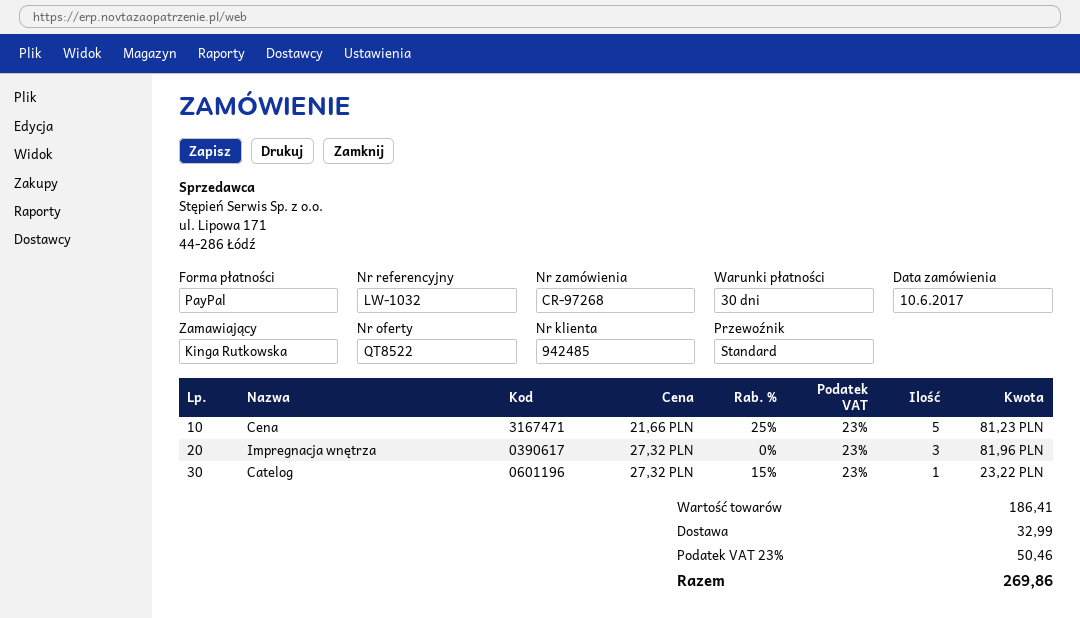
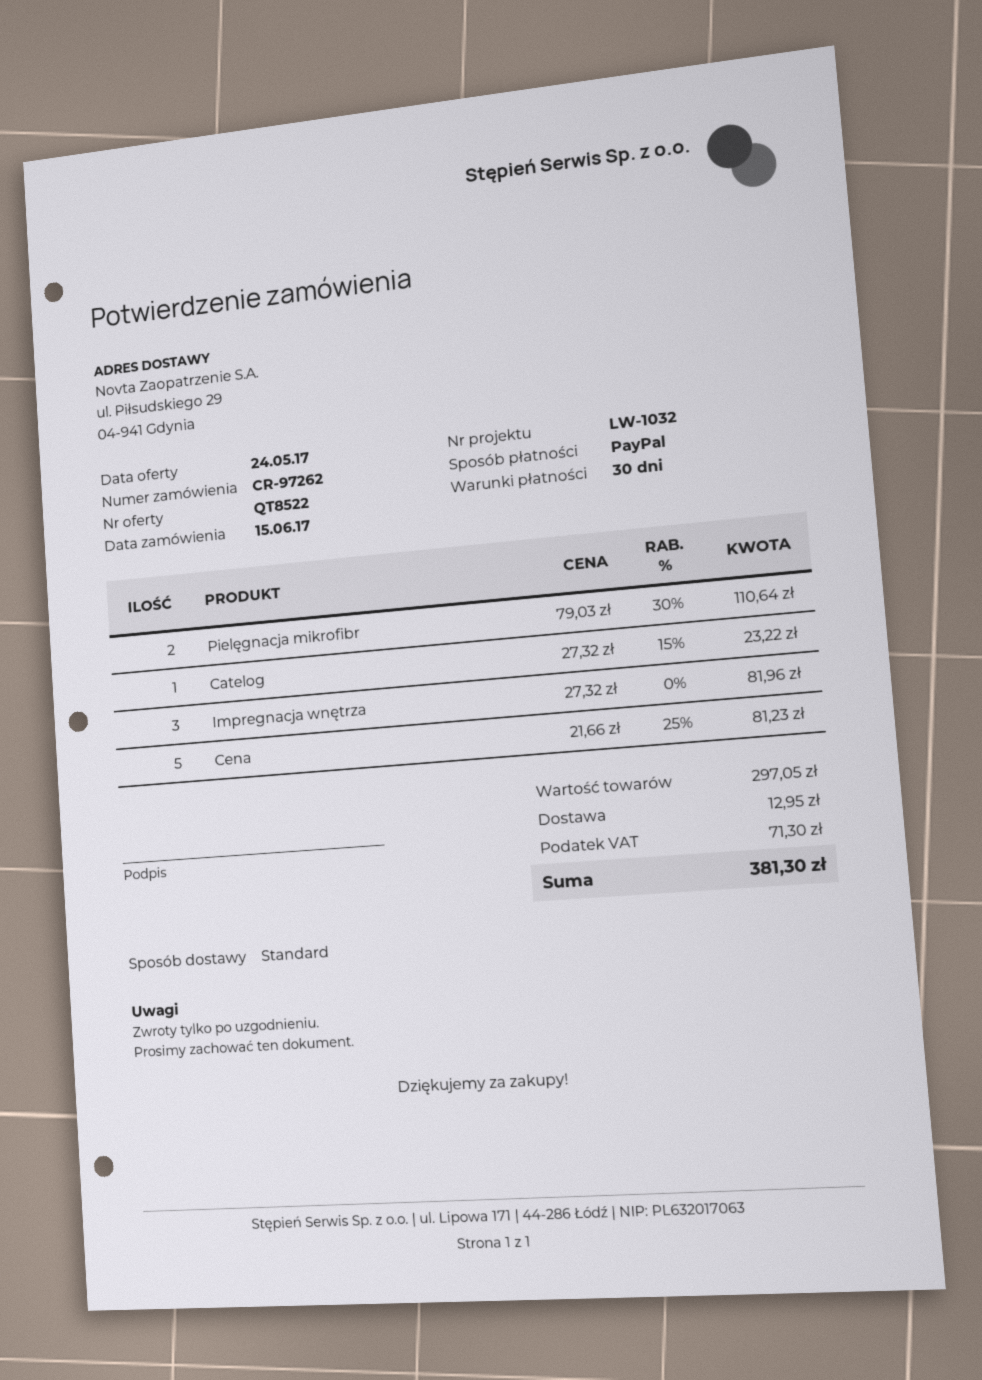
order number: CR-97268 -> CR-97262
order date: 2017-06-10 -> 2017-06-15
Pielęgnacja mikrofibr: none -> 2 x 79.03 - 30% = 110.64
subtotal: 186.41 -> 297.05
shipping: 32.99 -> 12.95
tax: 50.46 -> 71.30
total: 269.86 -> 381.30

